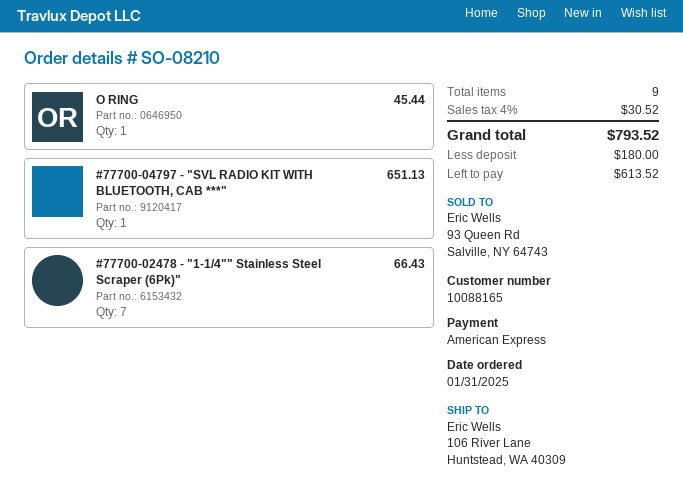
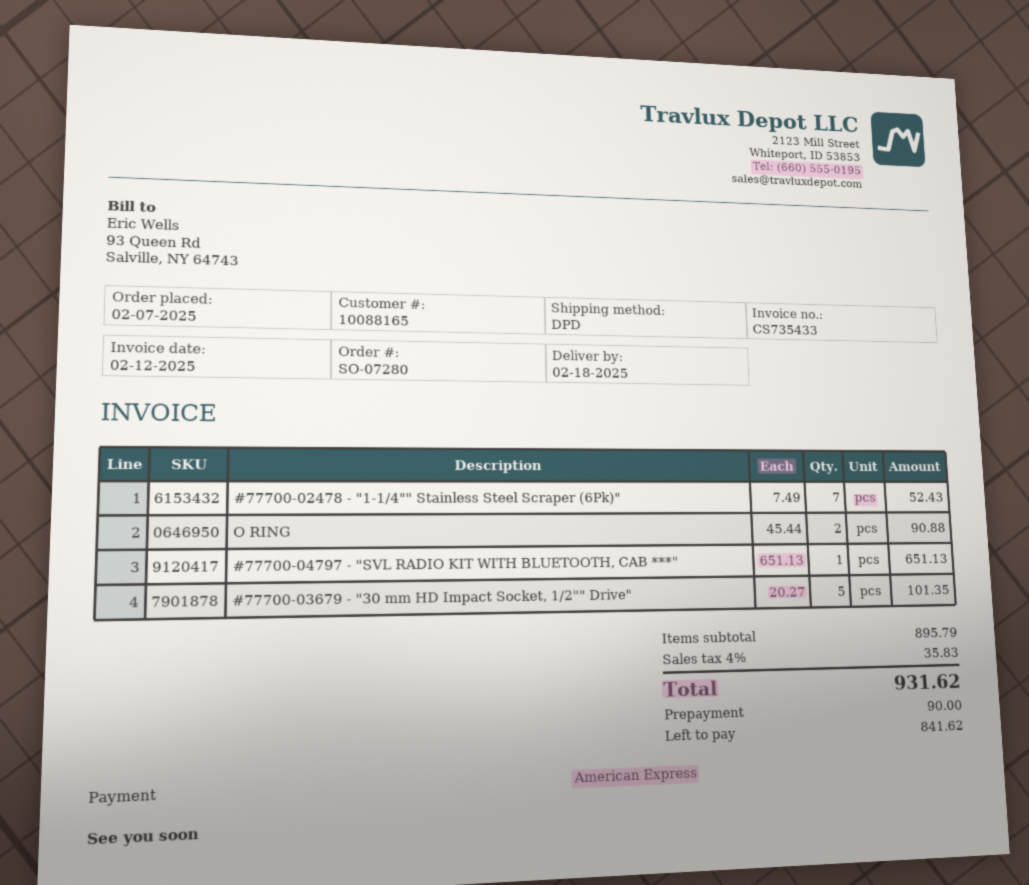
order number: SO-08210 -> SO-07280
order date: 2025-01-31 -> 2025-02-07
O RING: 1 for 45.44 -> 2 for 90.88
#77700-02478 - "1-1/4"" Stainless Steel Scraper (6Pk)": 7 for 66.43 -> 7 for 52.43
#77700-03679 - "30 mm HD Impact Socket, 1/2"" Drive": none -> 5 for 101.35
tax: 4% = 30.52 -> 4% = 35.83
total: 793.52 -> 931.62
deposit: 180.00 -> 90.00
balance: 613.52 -> 841.62

